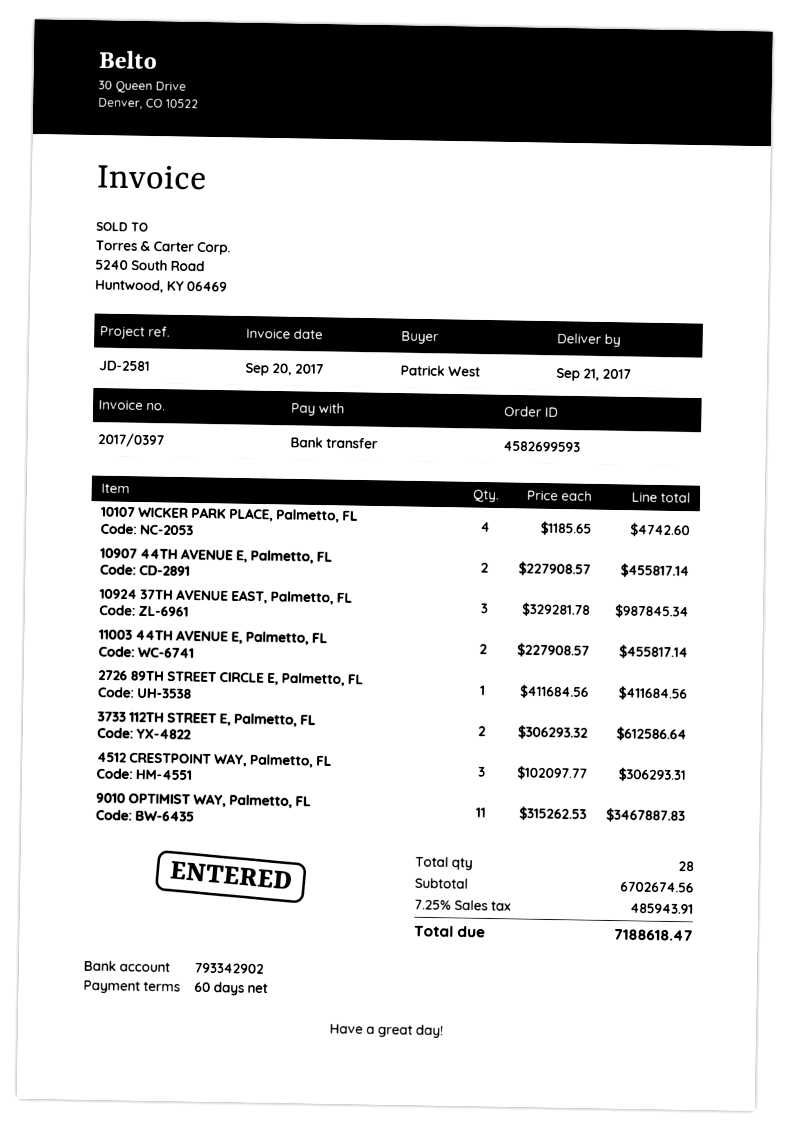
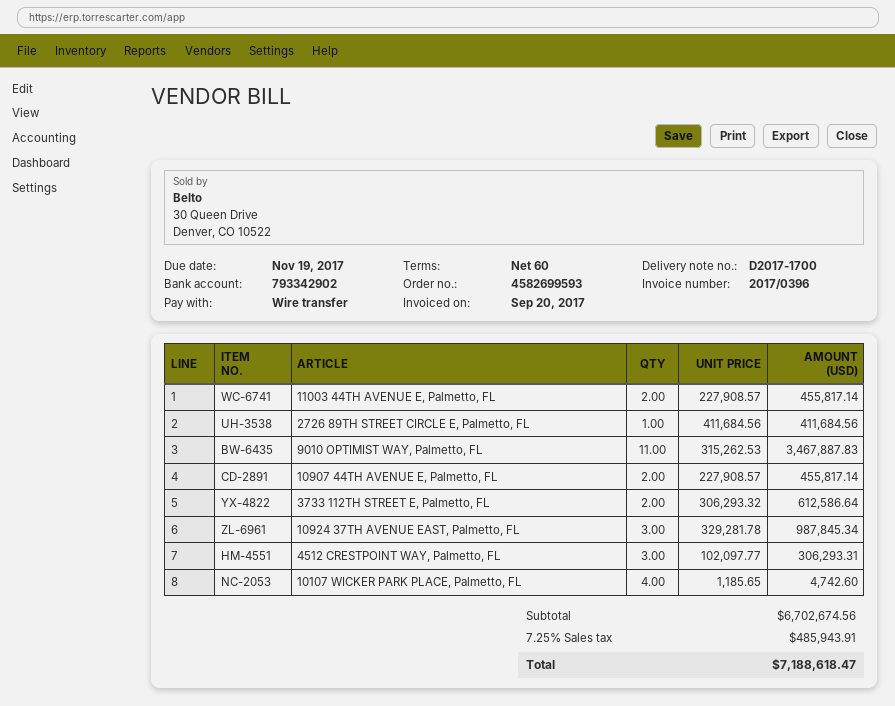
invoice number: 2017/0397 -> 2017/0396

